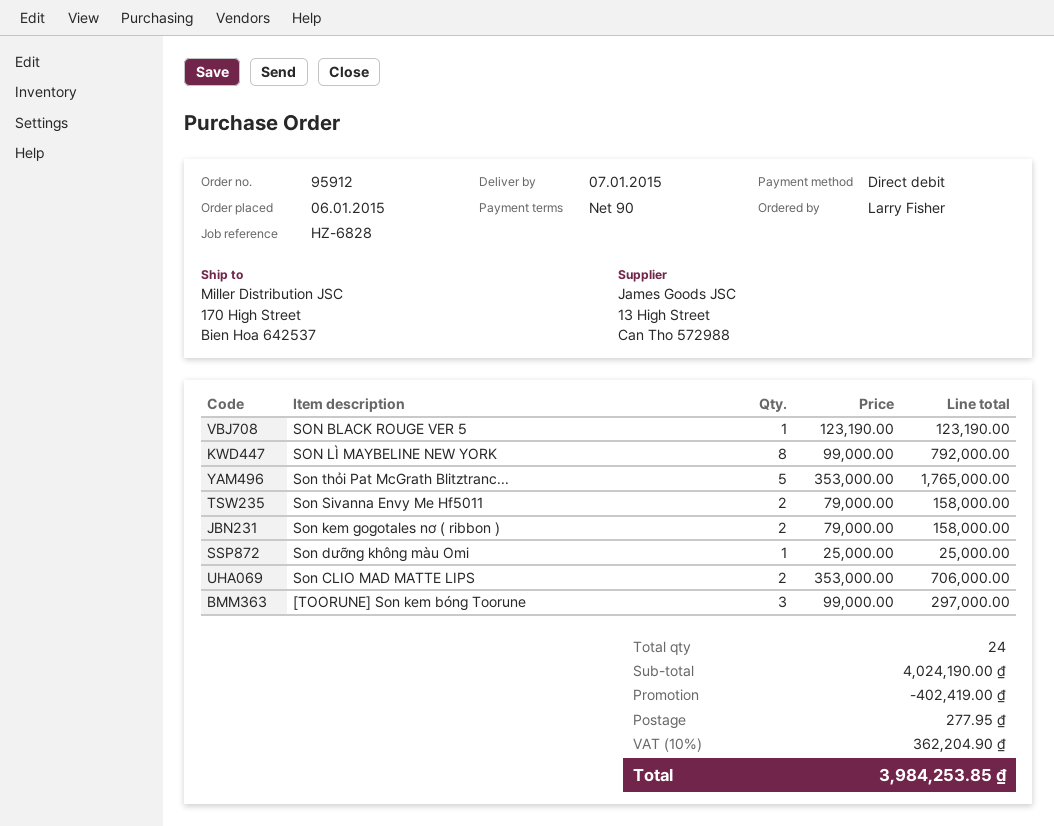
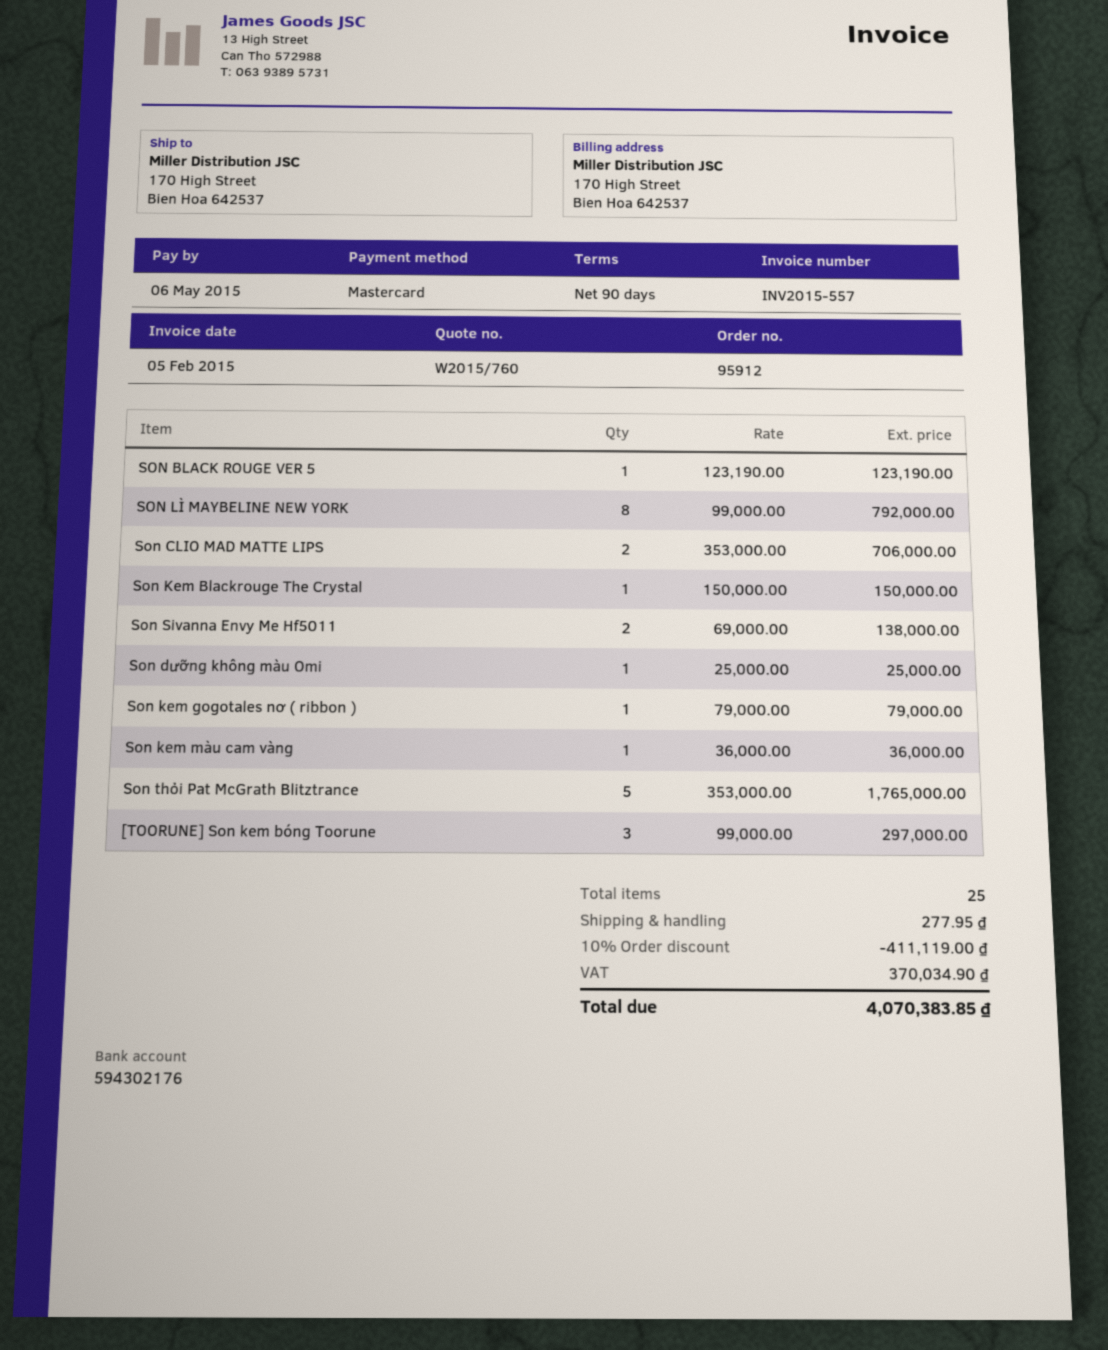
payment method: direct debit -> Mastercard
Son Sivanna Envy Me Hf5011: 2 x 79000.00 = 158000.00 -> 2 x 69000.00 = 138000.00
Son kem gogotales nơ ( ribbon ): 2 x 79000.00 = 158000.00 -> 1 x 79000.00 = 79000.00
Son Kem Blackrouge The Crystal: none -> 1 x 150000.00 = 150000.00
Son kem màu cam vàng: none -> 1 x 36000.00 = 36000.00
total quantity: 24 -> 25
discount: 402419.00 -> 411119.00
tax: 362204.90 -> 370034.90
total: 3984253.85 -> 4070383.85

